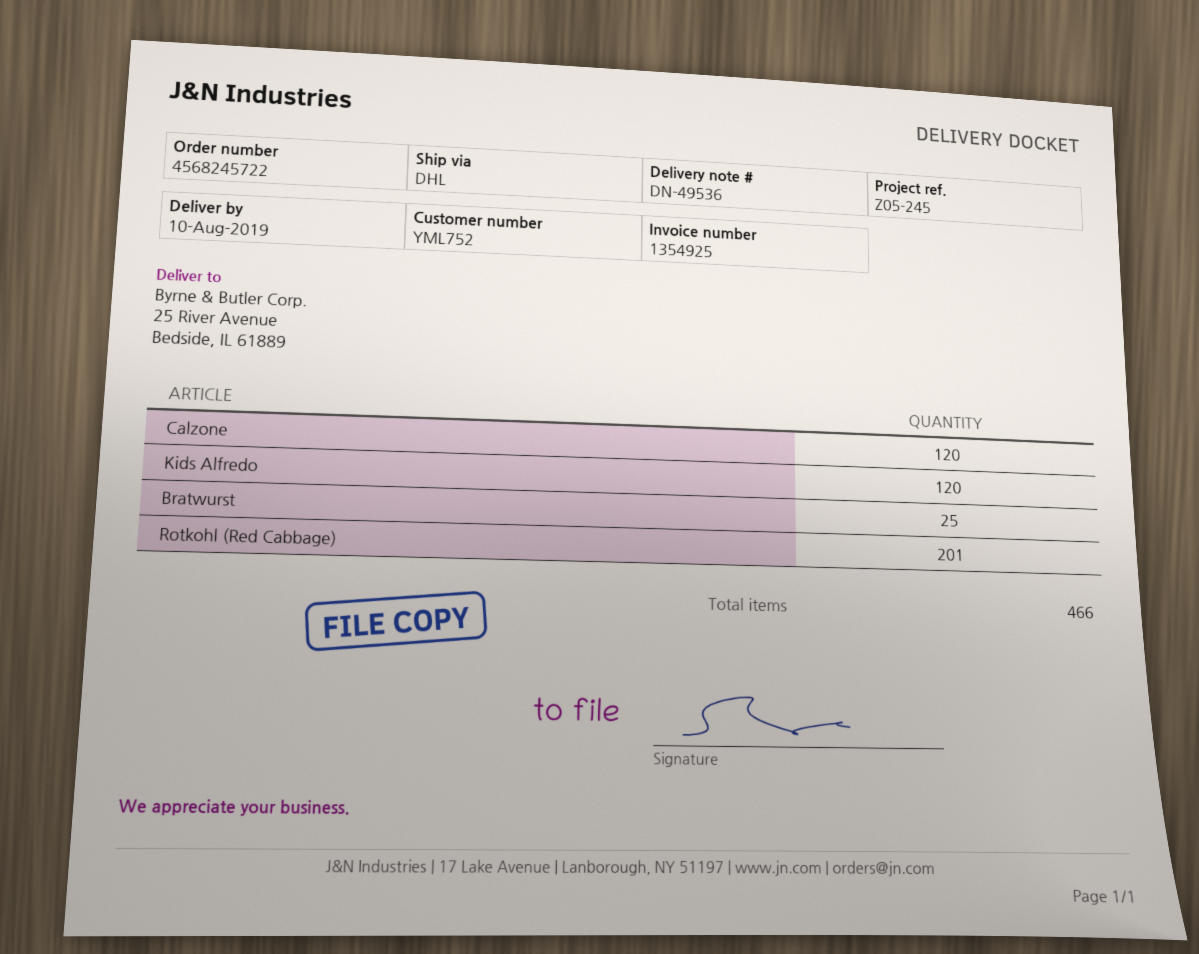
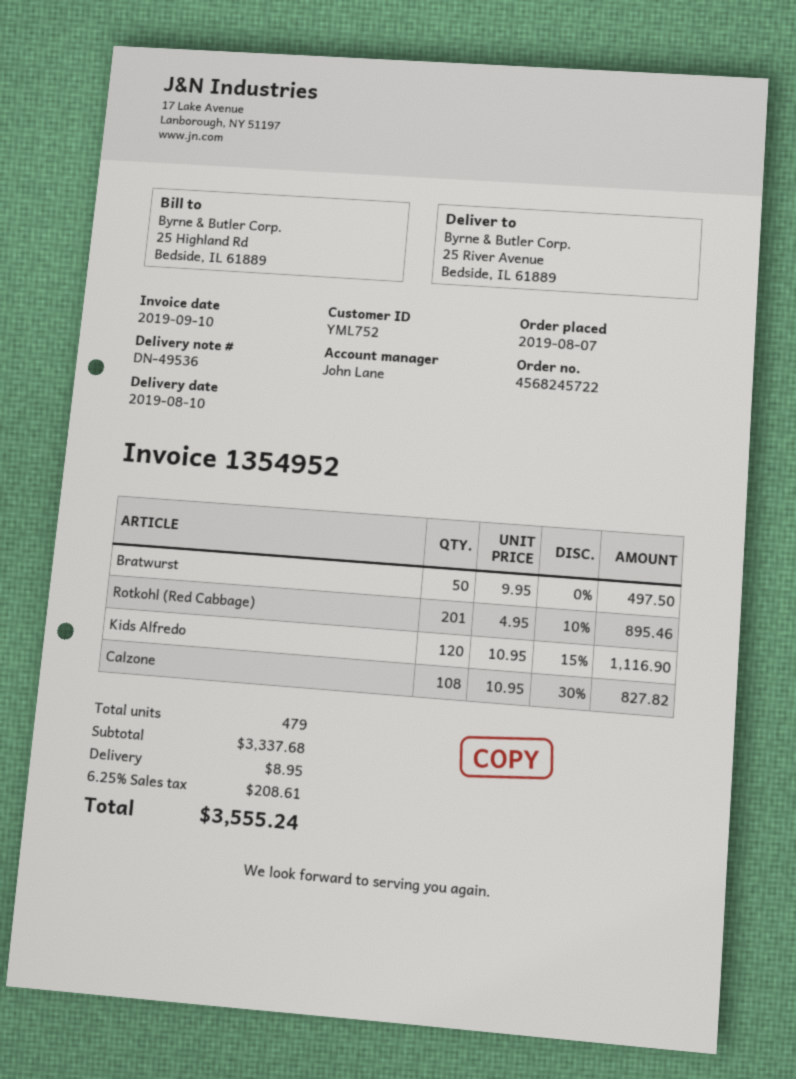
invoice number: 1354925 -> 1354952
Calzone: 120 -> 108
Bratwurst: 25 -> 50
total quantity: 466 -> 479

